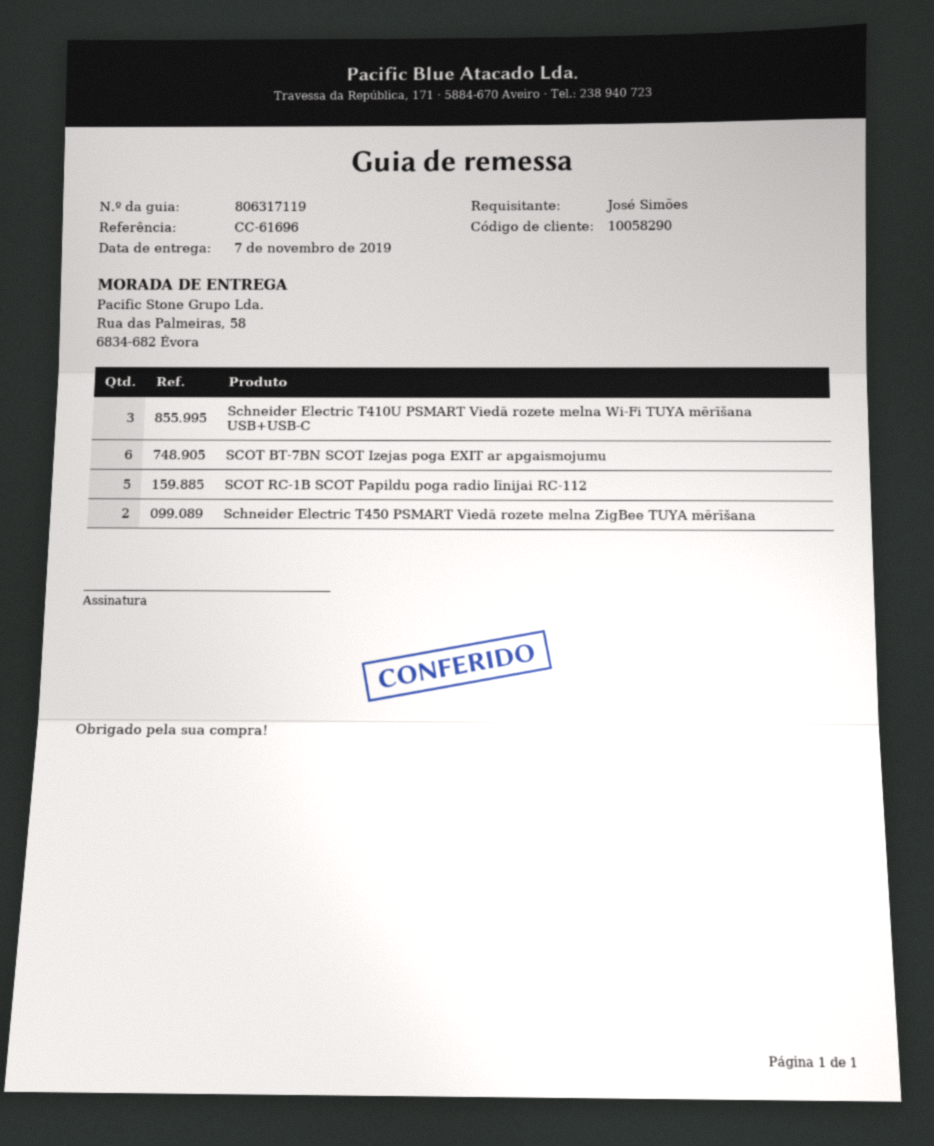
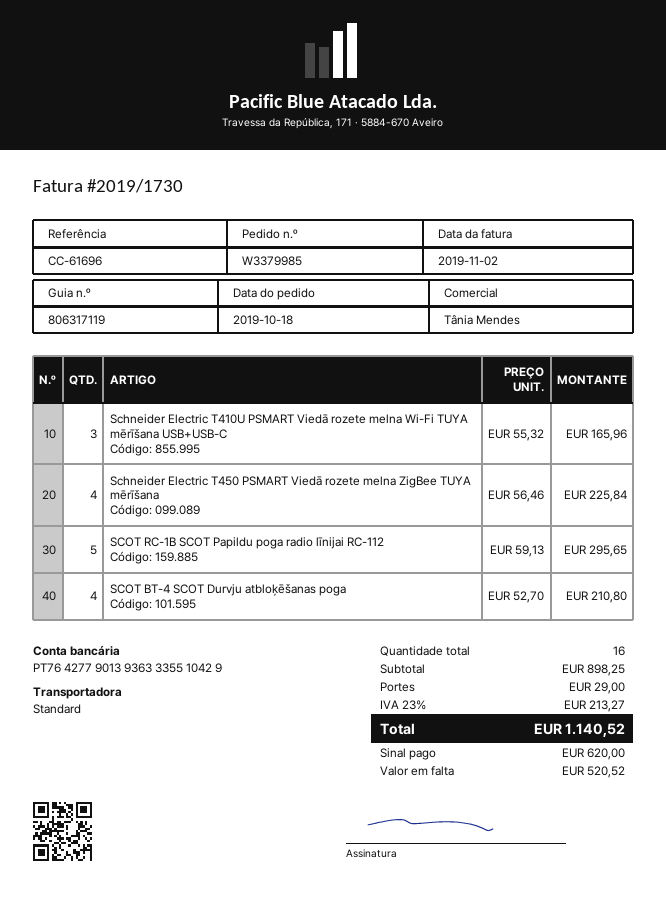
SCOT BT-7BN SCOT Izejas poga EXIT ar apgaismojumu: 6 -> none
Schneider Electric T450 PSMART Viedā rozete melna ZigBee TUYA mērīšana: 2 -> 4
SCOT BT-4 SCOT Durvju atbloķēšanas poga: none -> 4

